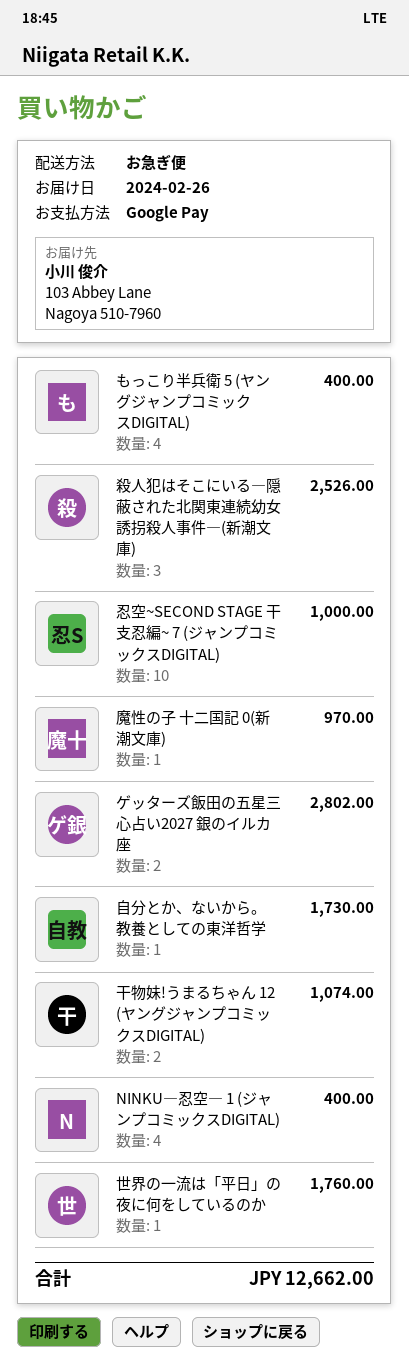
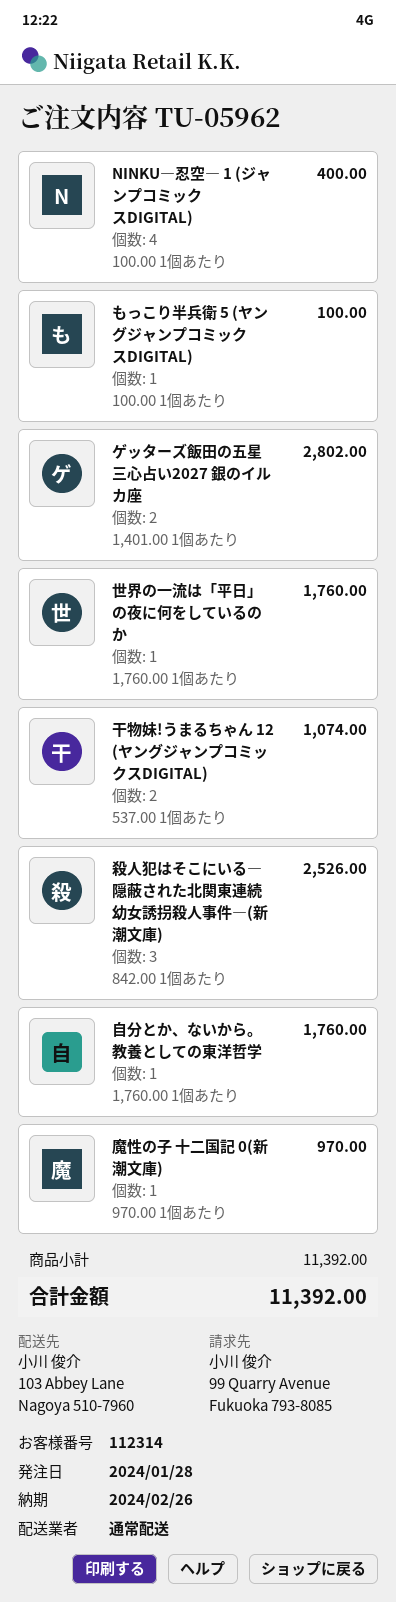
shipping method: express -> standard
もっこり半兵衛 5 (ヤングジャンプコミックスDIGITAL): 4 for 400.00 -> 1 for 100.00
忍空~SECOND STAGE 干支忍編~ 7 (ジャンプコミックスDIGITAL): 10 for 1000.00 -> none
自分とか、ないから。 教養としての東洋哲学: 1 for 1730.00 -> 1 for 1760.00
total: 12662.00 -> 11392.00

